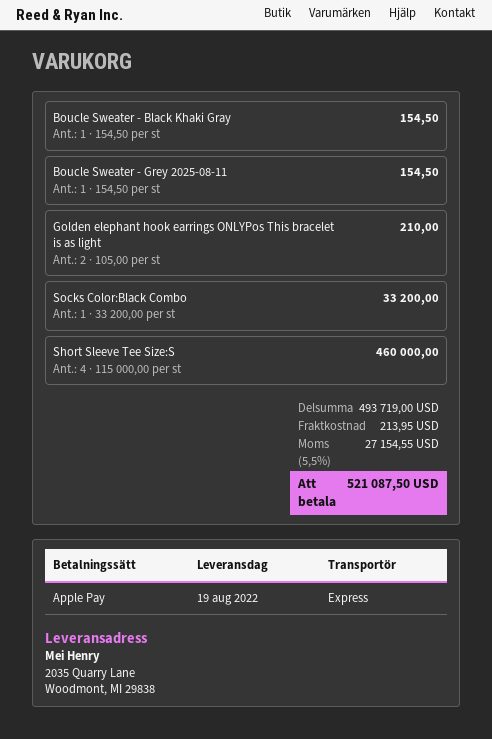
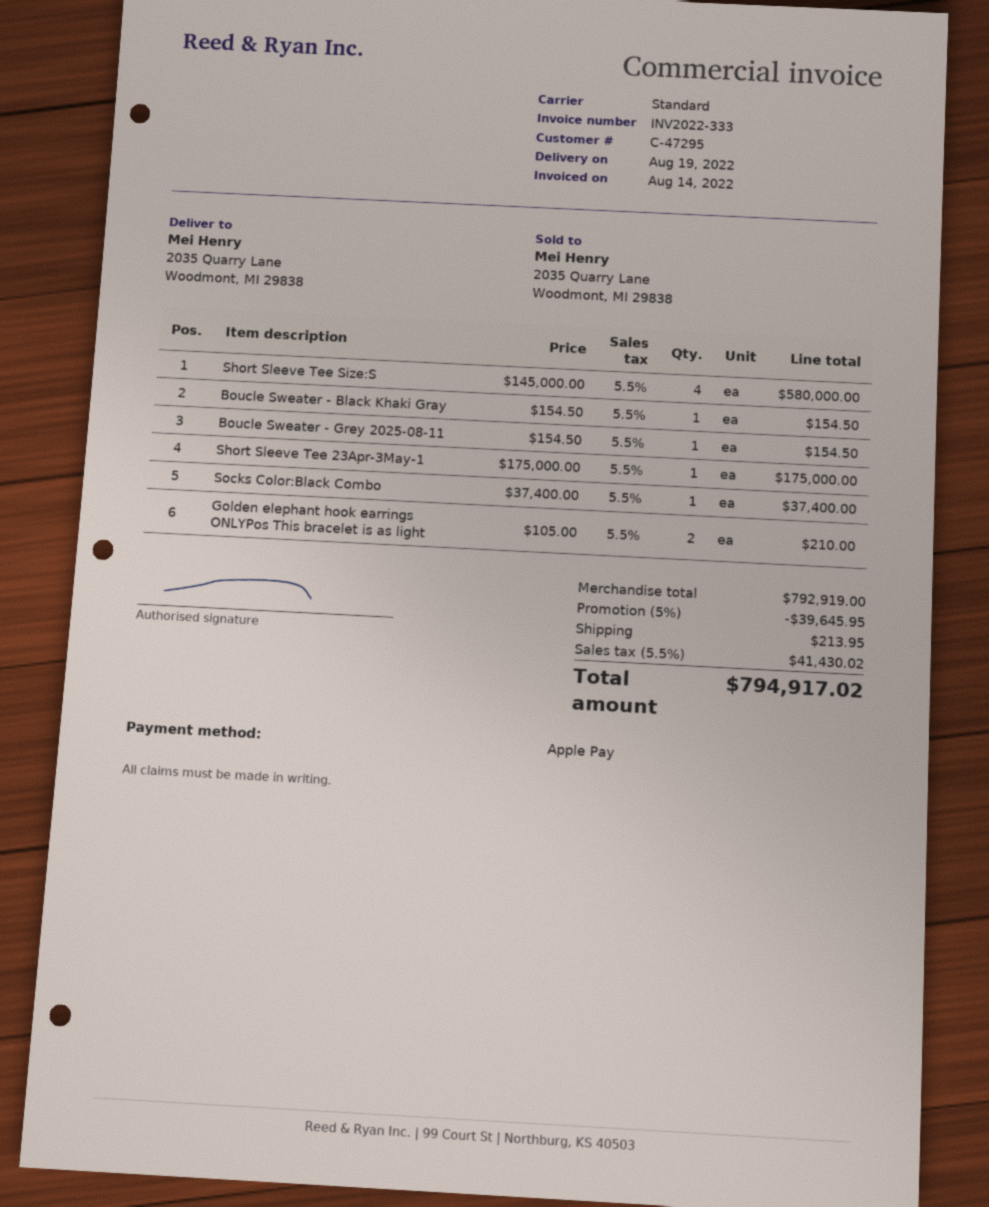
shipping method: express -> standard
Socks Color:Black Combo: 1 x 33200.00 = 33200.00 -> 1 x 37400.00 = 37400.00
Short Sleeve Tee Size:S: 4 x 115000.00 = 460000.00 -> 4 x 145000.00 = 580000.00
Short Sleeve Tee 23Apr-3May-1: none -> 1 x 175000.00 = 175000.00
subtotal: 493719.00 -> 792919.00
discount: none -> 5% = 39645.95
tax: 5.5% = 27154.55 -> 5.5% = 41430.02
total: 521087.50 -> 794917.02

